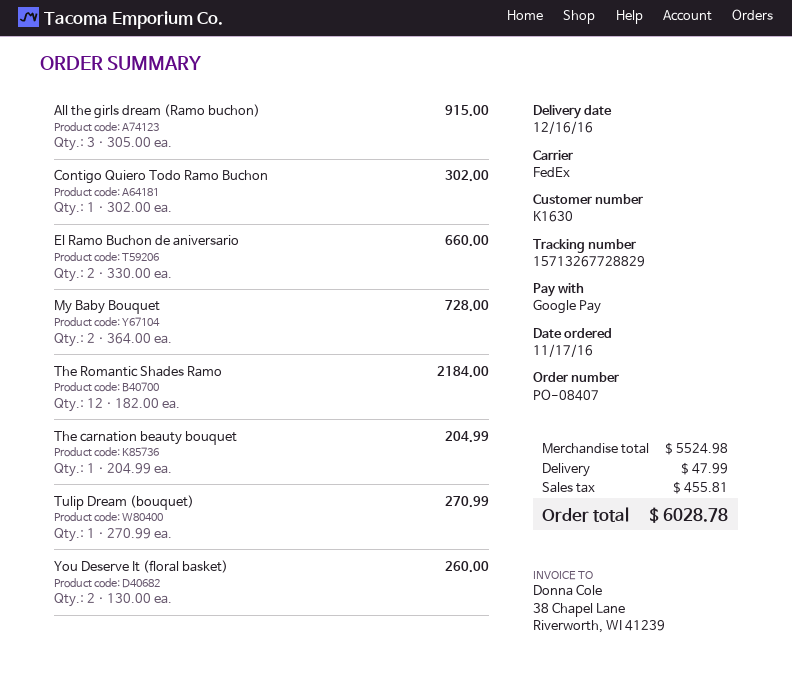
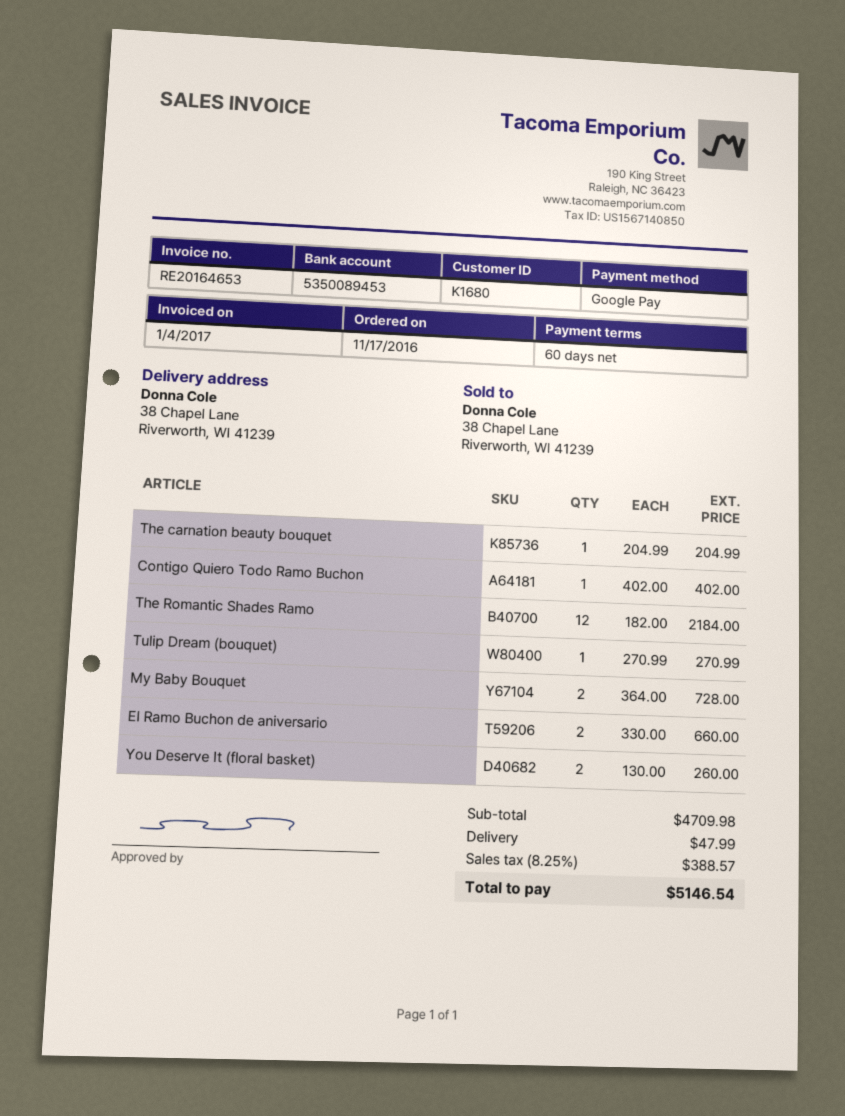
customer number: K1630 -> K1680
All the girls dream (Ramo buchon): 3 x 305.00 = 915.00 -> none
Contigo Quiero Todo Ramo Buchon: 1 x 302.00 = 302.00 -> 1 x 402.00 = 402.00
subtotal: 5524.98 -> 4709.98
tax: 455.81 -> 388.57
total: 6028.78 -> 5146.54

